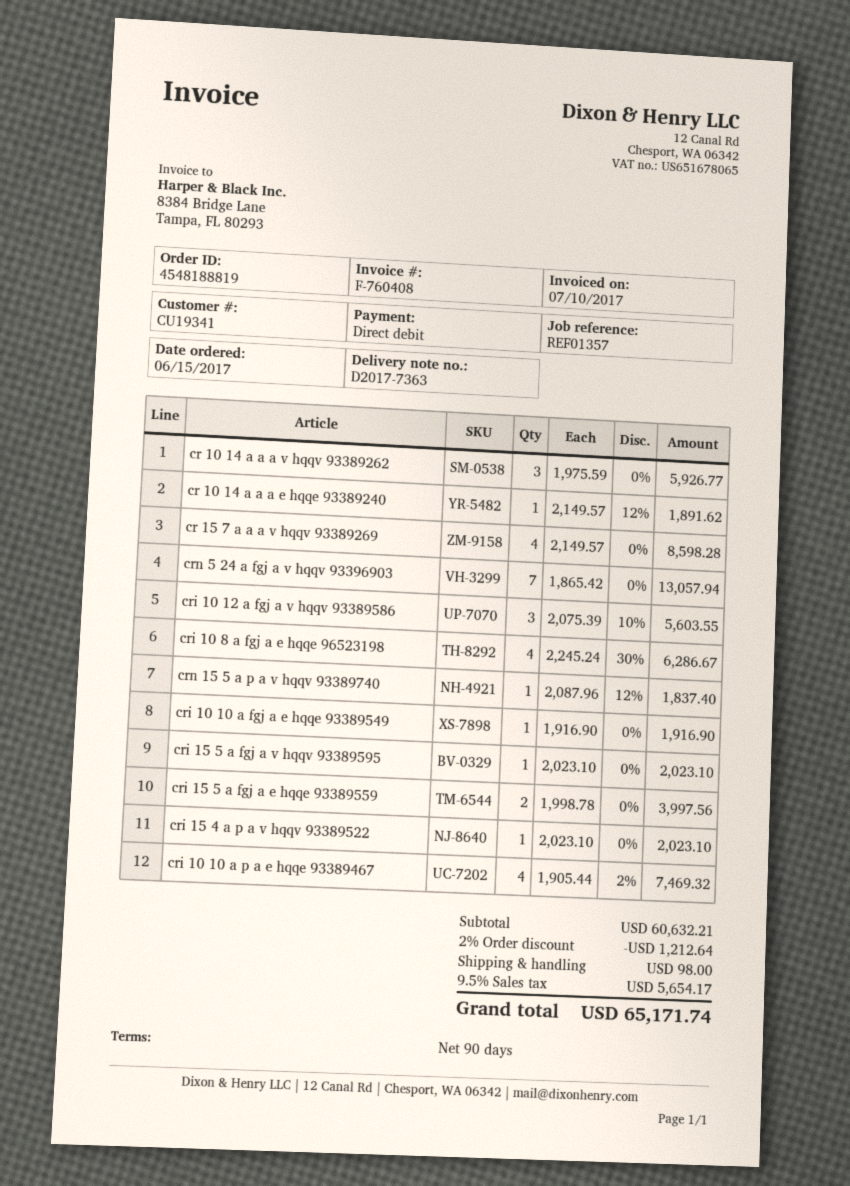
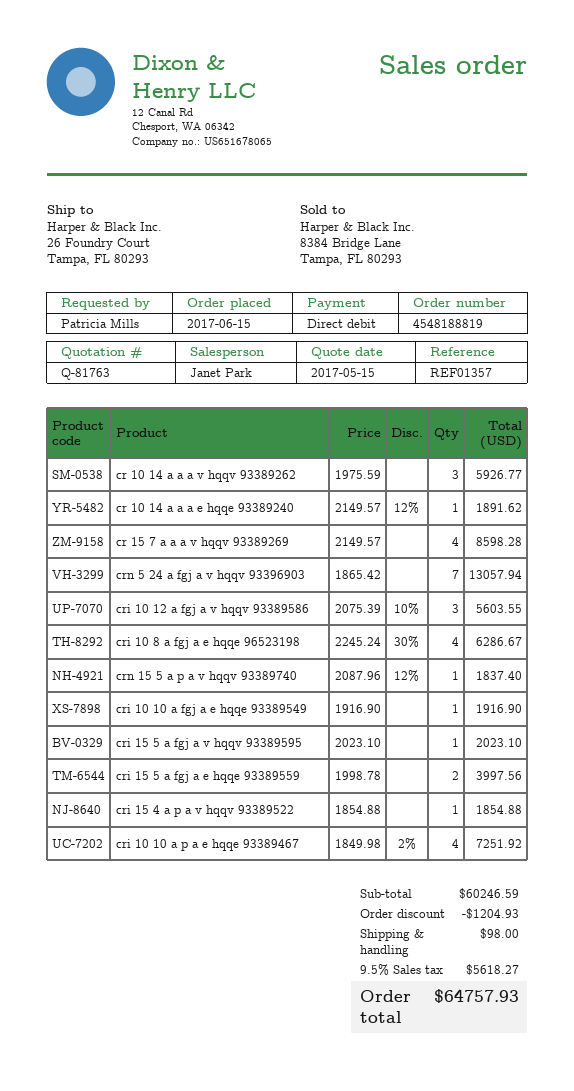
cri 15 4 a p a v hqqv 93389522: 1 x 2023.10 = 2023.10 -> 1 x 1854.88 = 1854.88
cri 10 10 a p a e hqqe 93389467: 4 x 1905.44 - 2% = 7469.32 -> 4 x 1849.98 - 2% = 7251.92
subtotal: 60632.21 -> 60246.59
discount: 1212.64 -> 1204.93
tax: 9.5% = 5654.17 -> 9.5% = 5618.27
total: 65171.74 -> 64757.93

